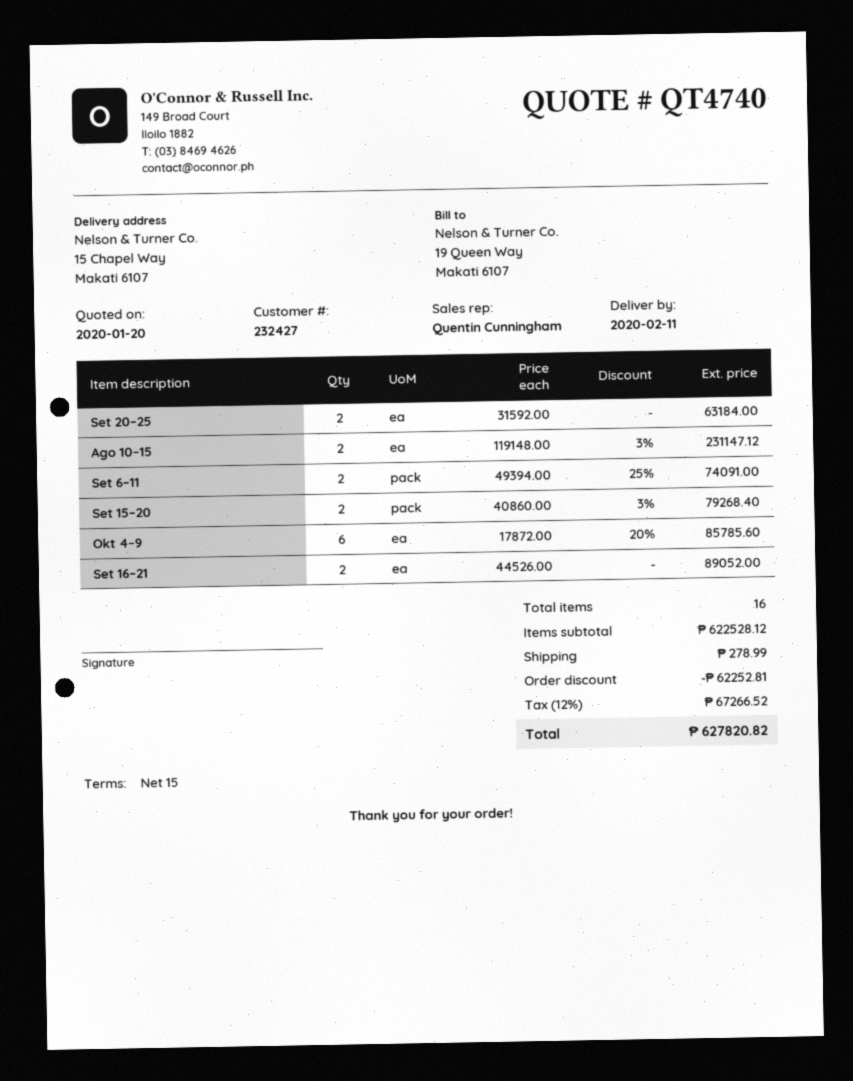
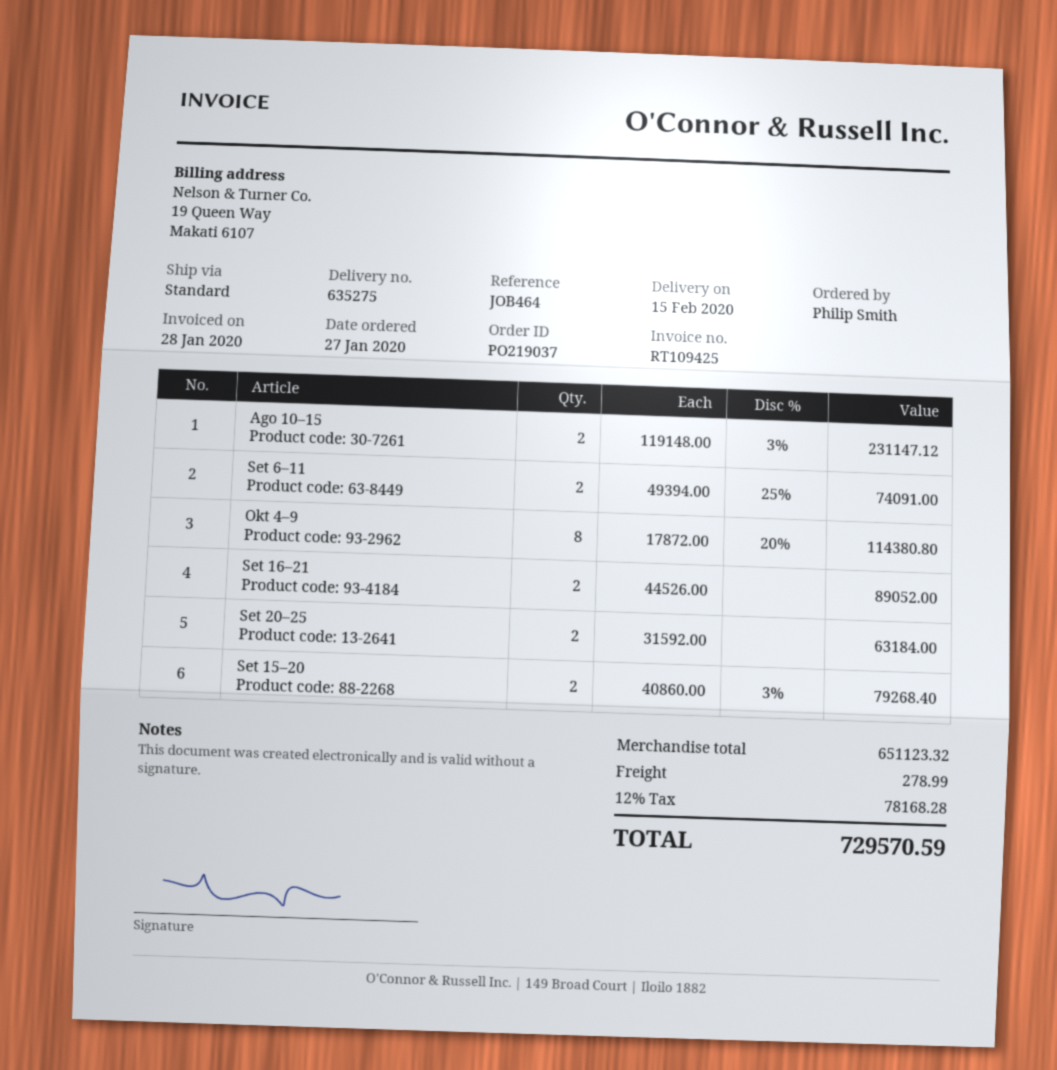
delivery date: 2020-02-11 -> 2020-02-15
Okt 4–9: 6 x 17872.00 - 20% = 85785.60 -> 8 x 17872.00 - 20% = 114380.80
subtotal: 622528.12 -> 651123.32
discount: 62252.81 -> none
tax: 12% = 67266.52 -> 12% = 78168.28
total: 627820.82 -> 729570.59

